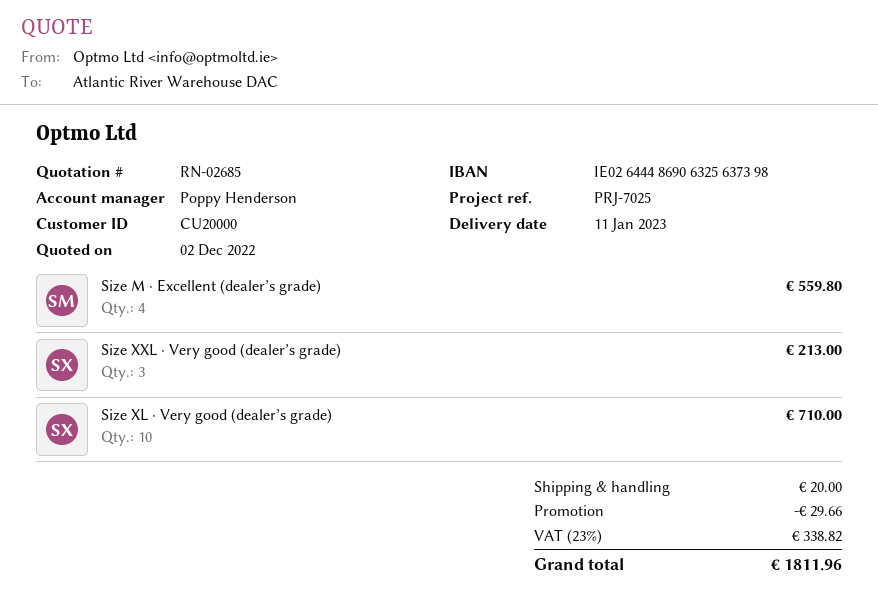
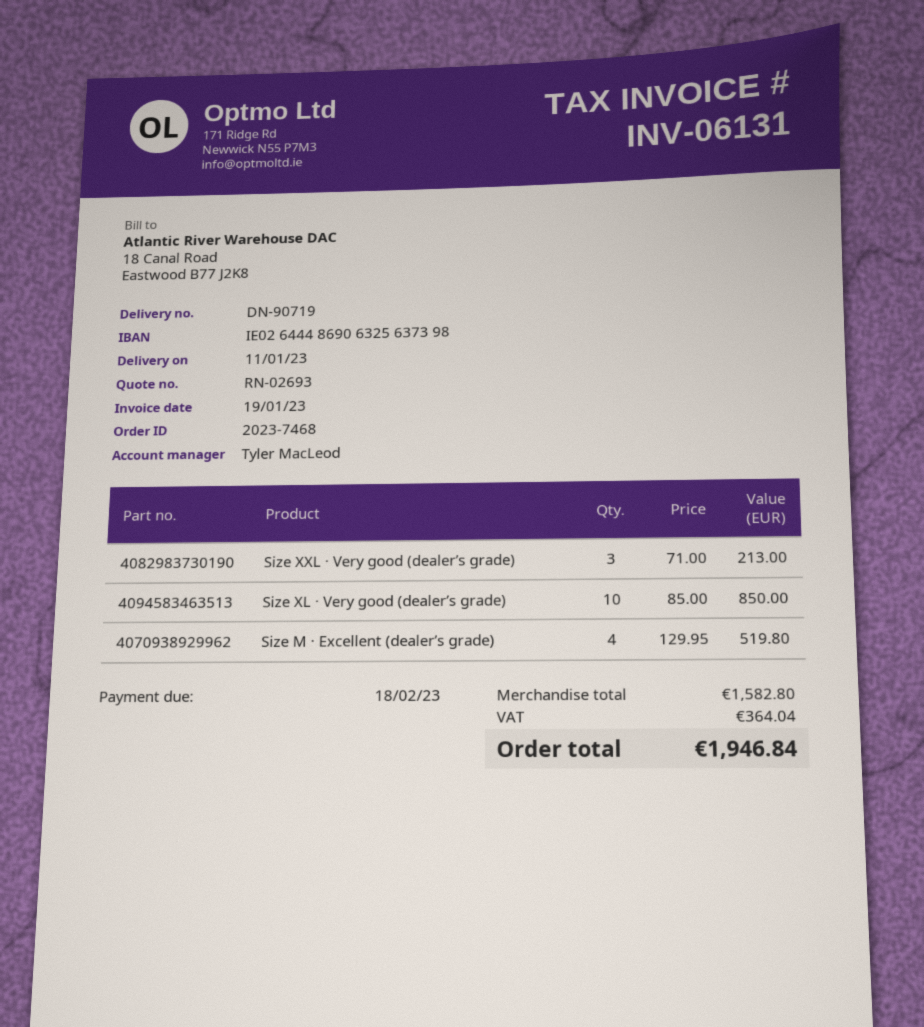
quote number: RN-02685 -> RN-02693
sales rep: Poppy Henderson -> Tyler MacLeod
Size M · Excellent (dealer’s grade): 4 for 559.80 -> 4 for 519.80
Size XL · Very good (dealer’s grade): 10 for 710.00 -> 10 for 850.00
discount: 29.66 -> none
shipping: 20.00 -> none
tax: 338.82 -> 364.04
total: 1811.96 -> 1946.84

